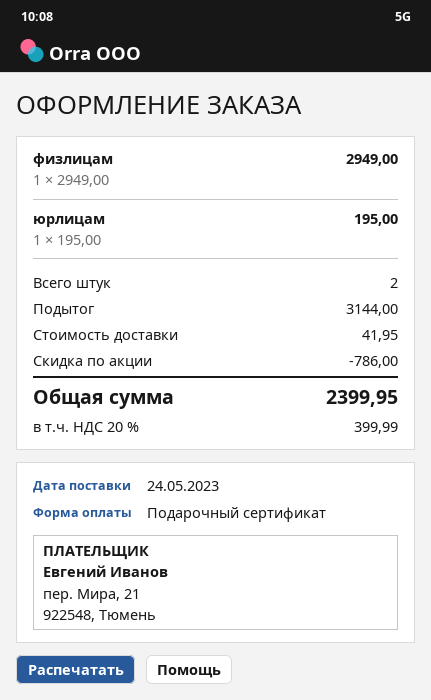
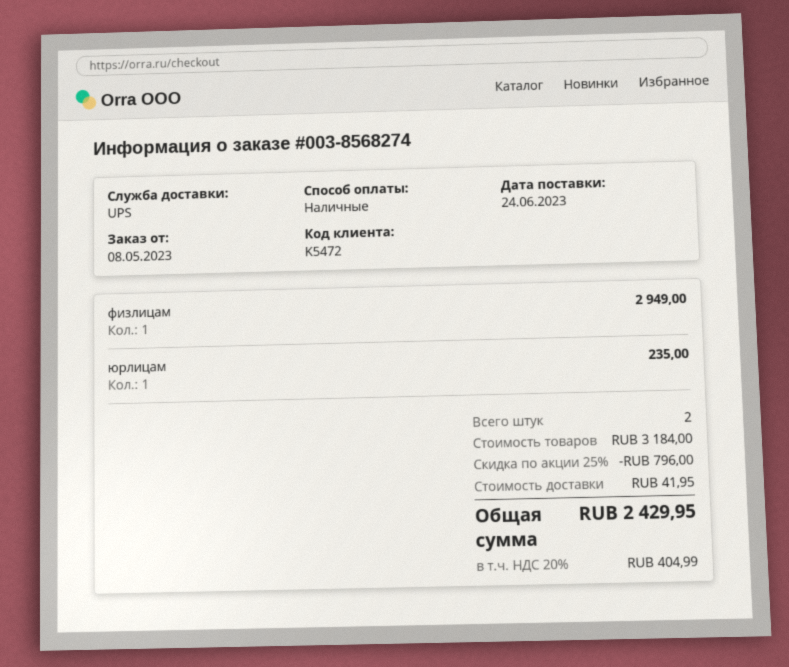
delivery date: 2023-05-24 -> 2023-06-24
payment method: gift card -> cash
юрлицам: 1 for 195.00 -> 1 for 235.00
subtotal: 3144.00 -> 3184.00
discount: 786.00 -> 796.00
tax: 20% = 399.99 -> 20% = 404.99
total: 2399.95 -> 2429.95

